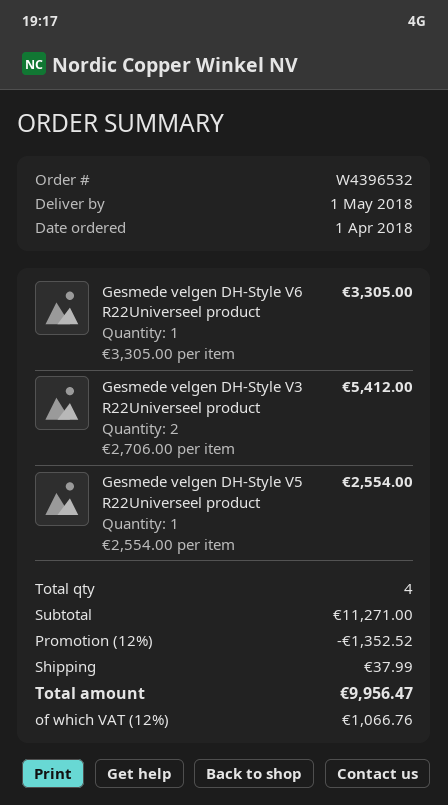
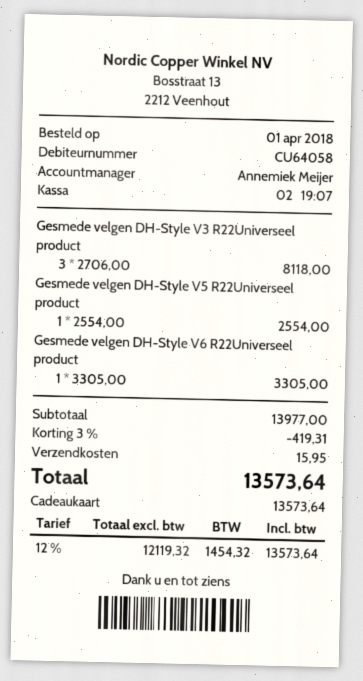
Gesmede velgen DH-Style V3 R22Universeel product: 2 x 2706.00 = 5412.00 -> 3 x 2706.00 = 8118.00
subtotal: 11271.00 -> 13977.00
discount: 12% = 1352.52 -> 3% = 419.31
shipping: 37.99 -> 15.95
tax: 12% = 1066.76 -> 12% = 1454.32
total: 9956.47 -> 13573.64

